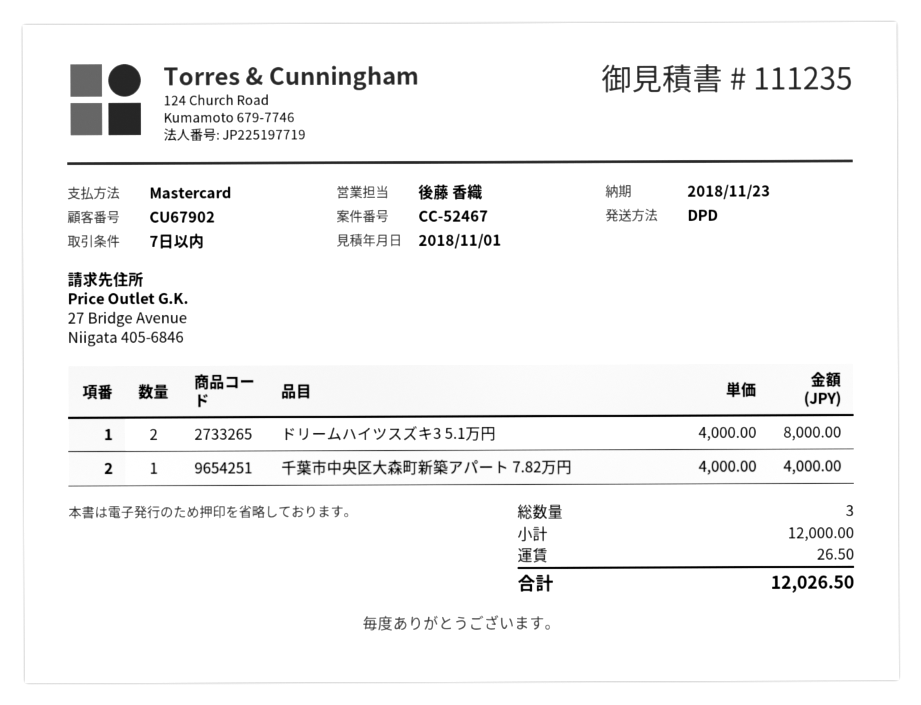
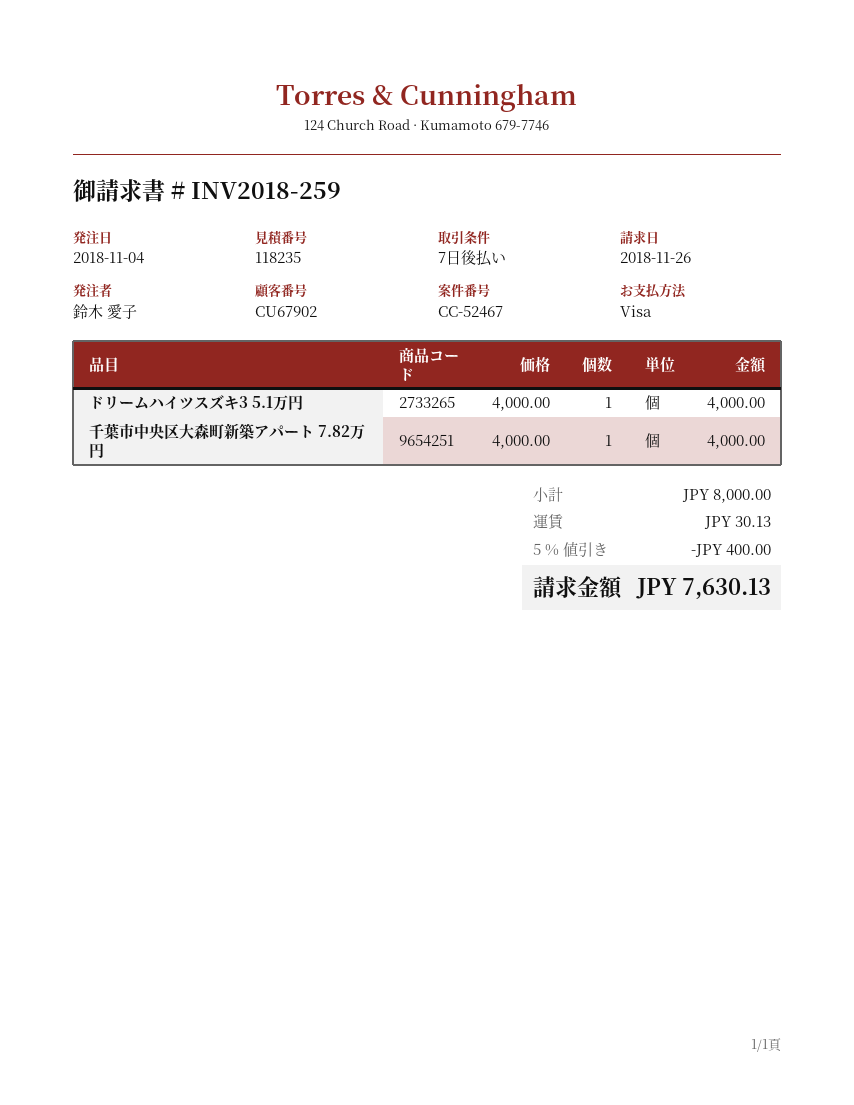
quote number: 111235 -> 118235
payment method: Mastercard -> Visa
ドリームハイツスズキ3 5.1万円: 2 x 4000.00 = 8000.00 -> 1 x 4000.00 = 4000.00
subtotal: 12000.00 -> 8000.00
discount: none -> 5% = 400.00
shipping: 26.50 -> 30.13
total: 12026.50 -> 7630.13

